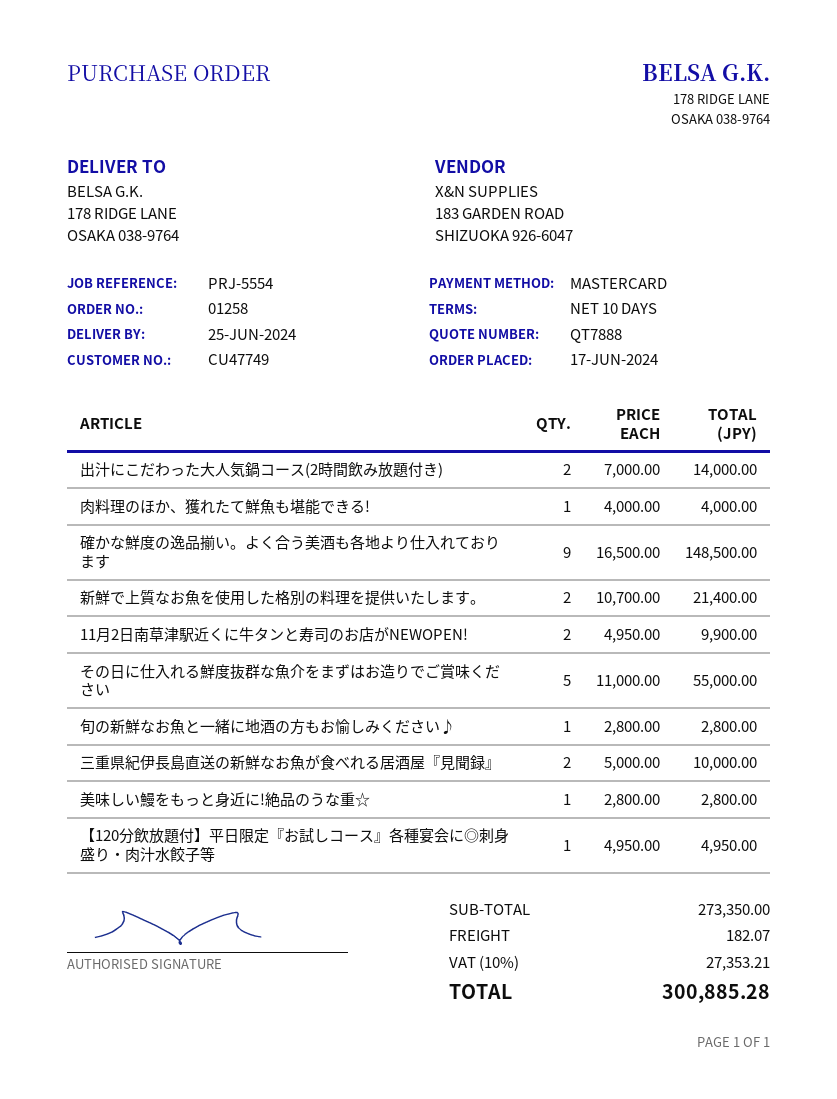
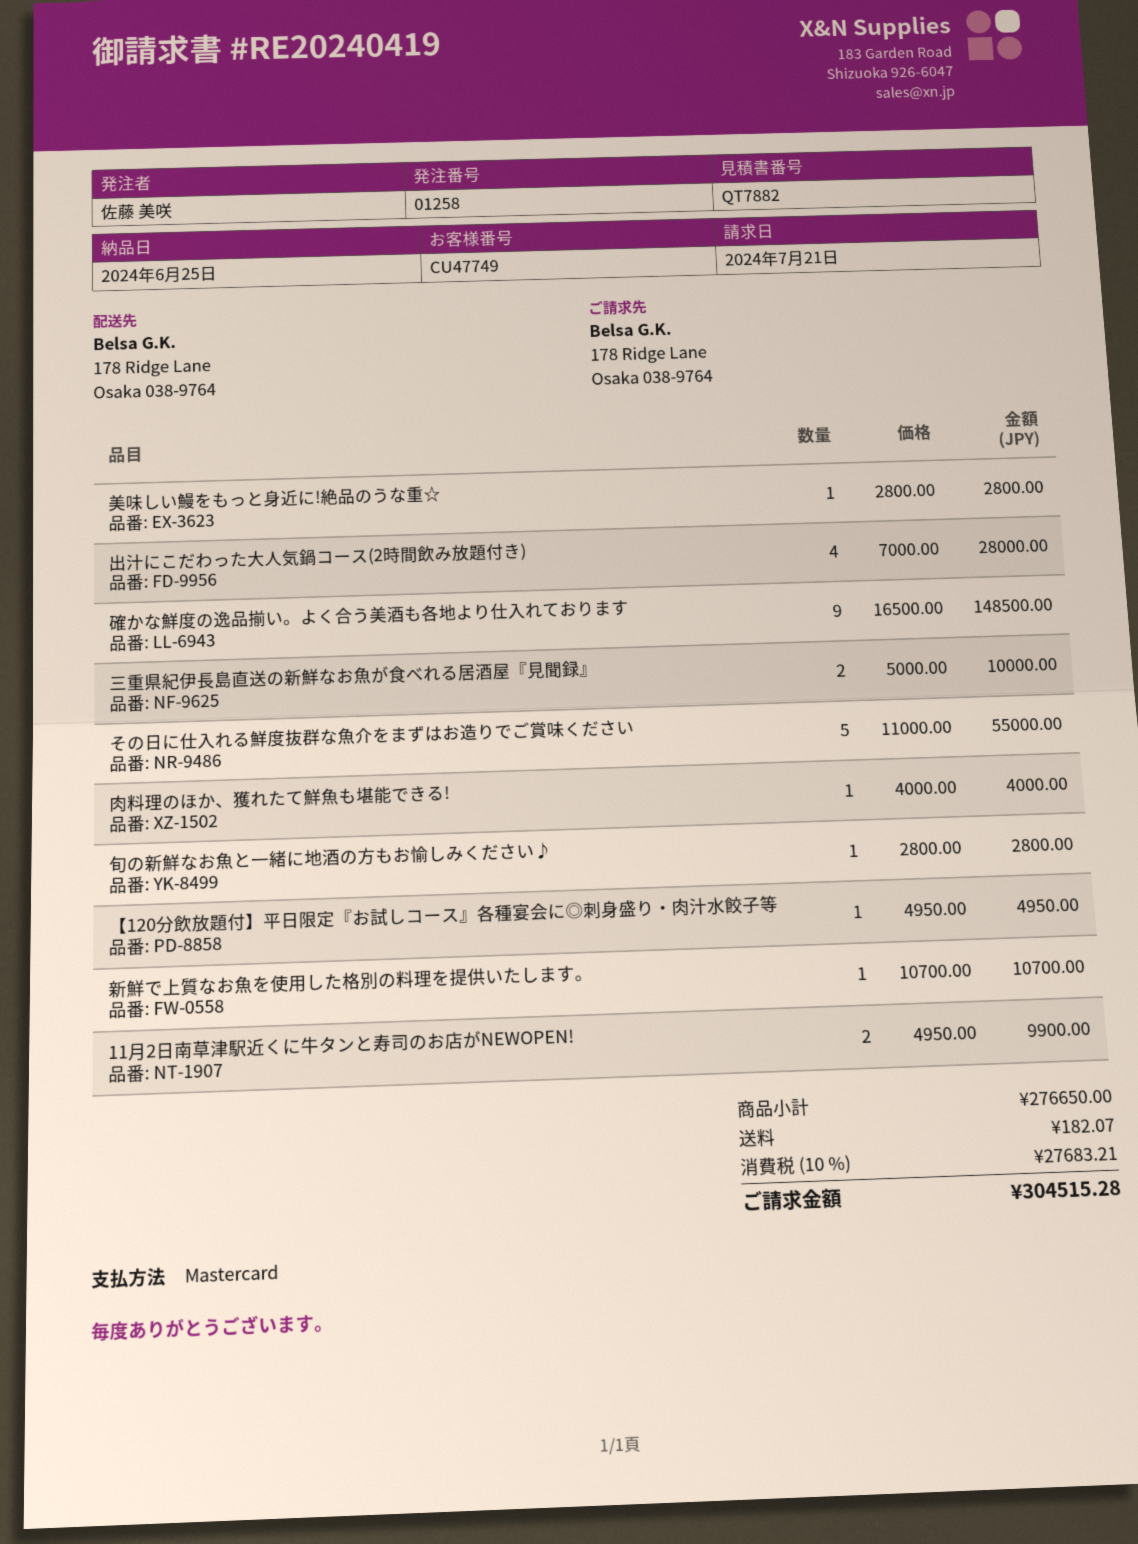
quote number: QT7888 -> QT7882
出汁にこだわった大人気鍋コース(2時間飲み放題付き): 2 x 7000.00 = 14000.00 -> 4 x 7000.00 = 28000.00
新鮮で上質なお魚を使用した格別の料理を提供いたします。: 2 x 10700.00 = 21400.00 -> 1 x 10700.00 = 10700.00
subtotal: 273350.00 -> 276650.00
tax: 10% = 27353.21 -> 10% = 27683.21
total: 300885.28 -> 304515.28

